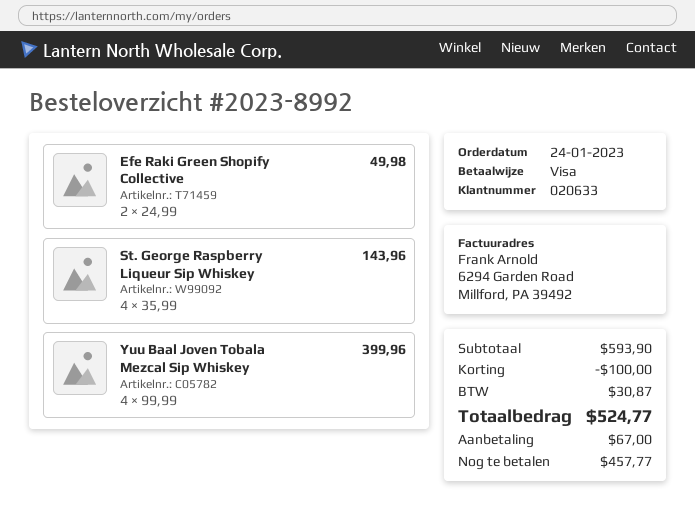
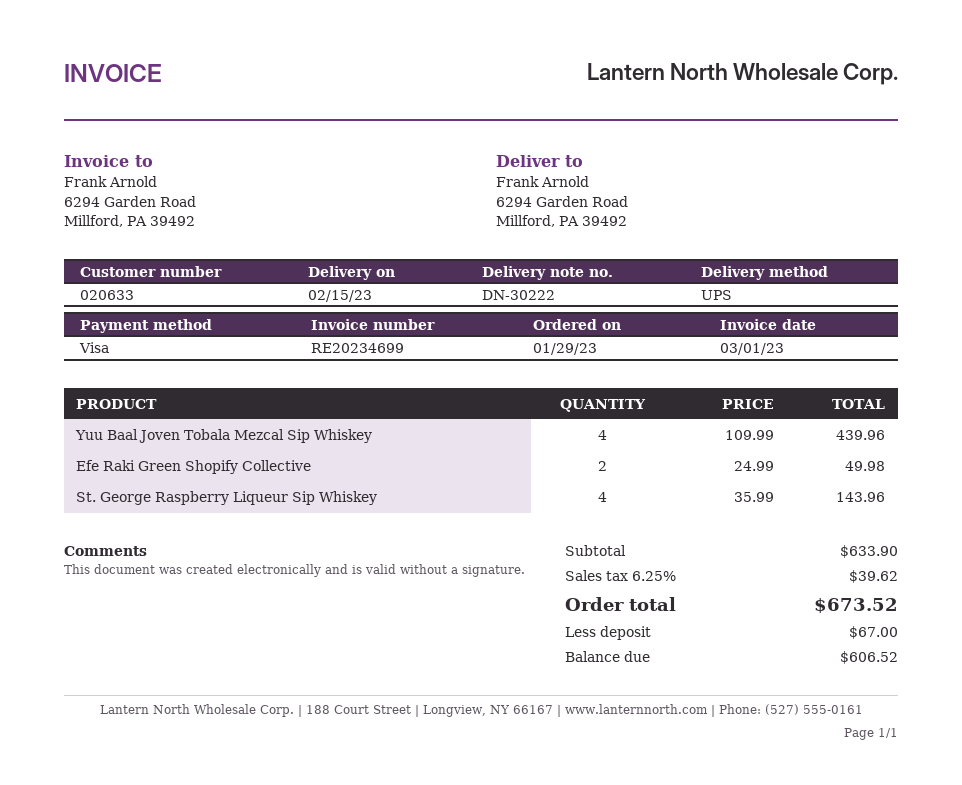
order date: 2023-01-24 -> 2023-01-29
Yuu Baal Joven Tobala Mezcal Sip Whiskey: 4 x 99.99 = 399.96 -> 4 x 109.99 = 439.96
subtotal: 593.90 -> 633.90
discount: 100.00 -> none
tax: 30.87 -> 39.62
total: 524.77 -> 673.52
balance: 457.77 -> 606.52

